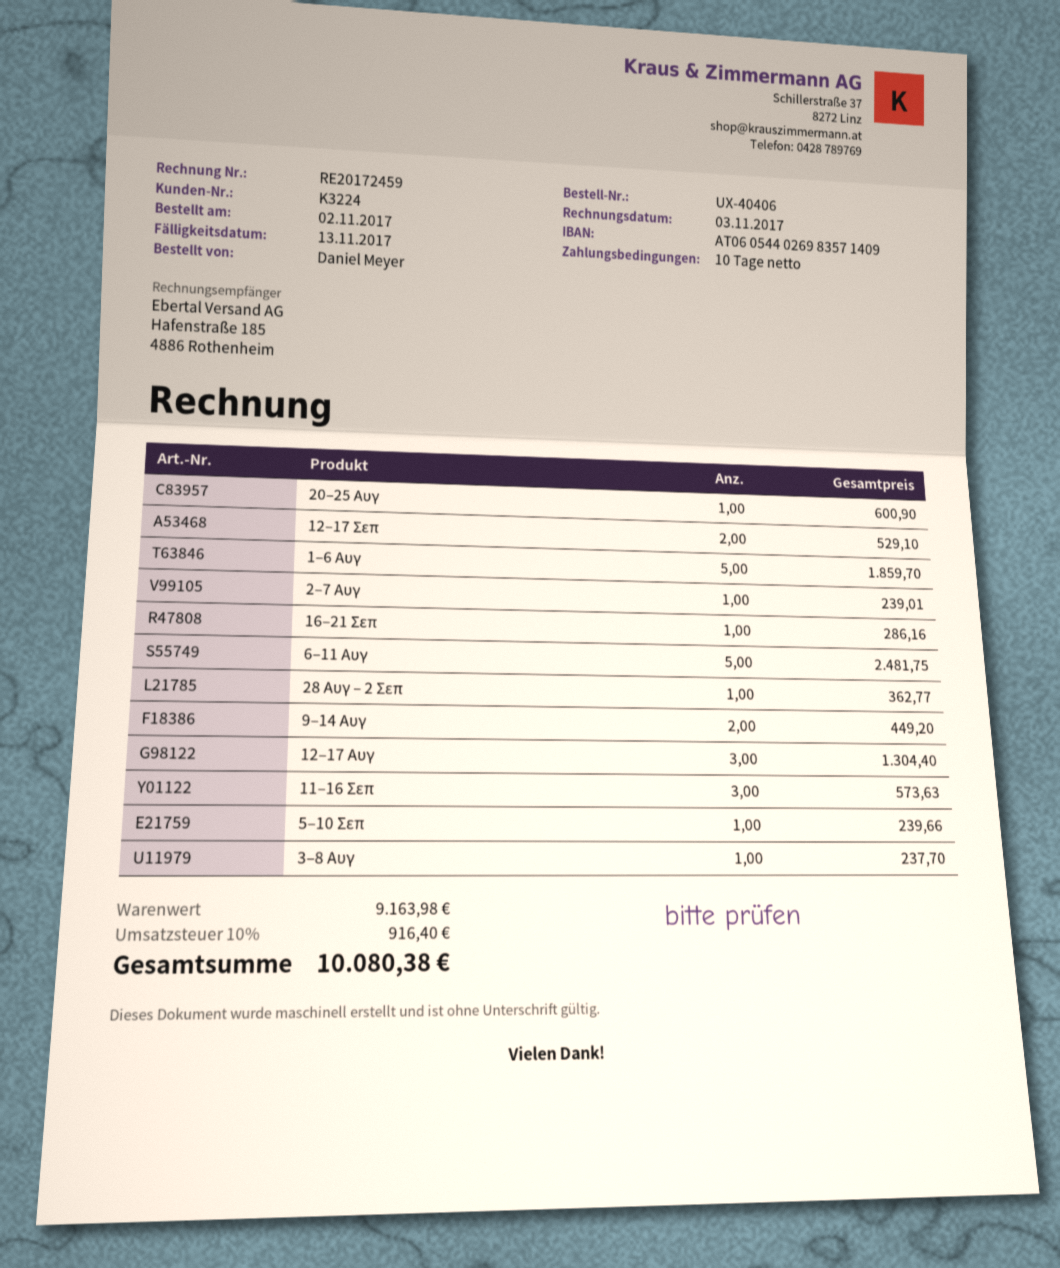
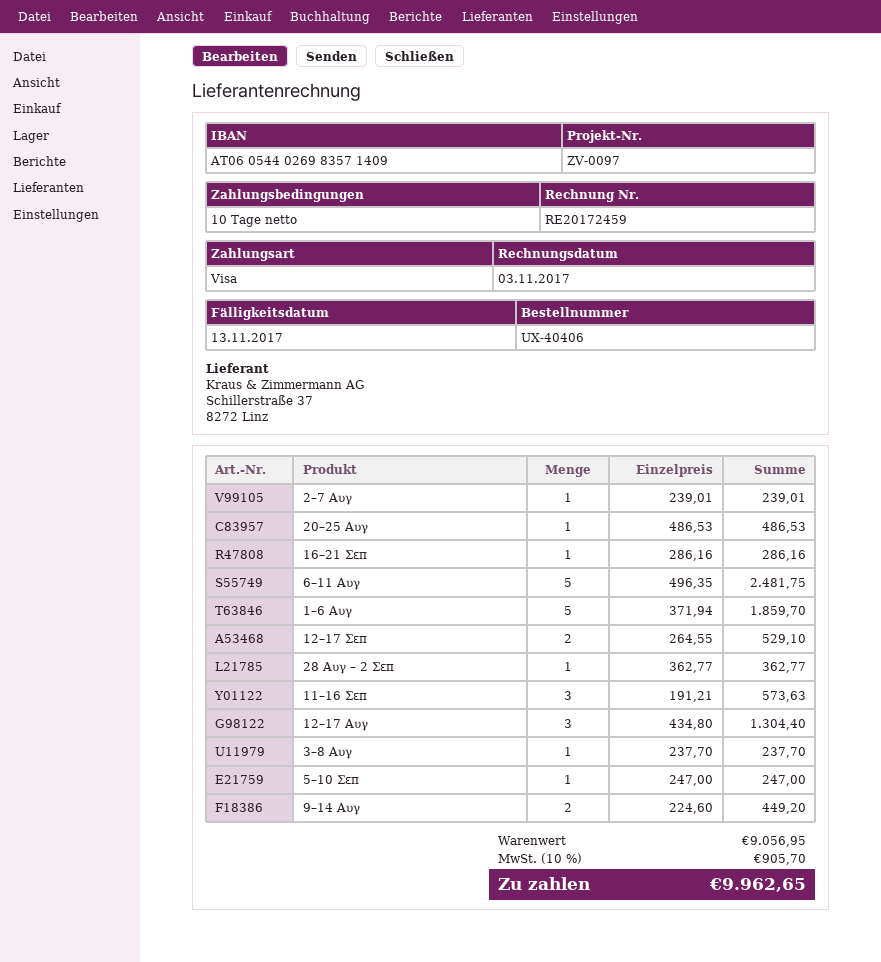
20–25 Αυγ: 1 for 600.90 -> 1 for 486.53
5–10 Σεπ: 1 for 239.66 -> 1 for 247.00
subtotal: 9163.98 -> 9056.95
tax: 10% = 916.40 -> 10% = 905.70
total: 10080.38 -> 9962.65

